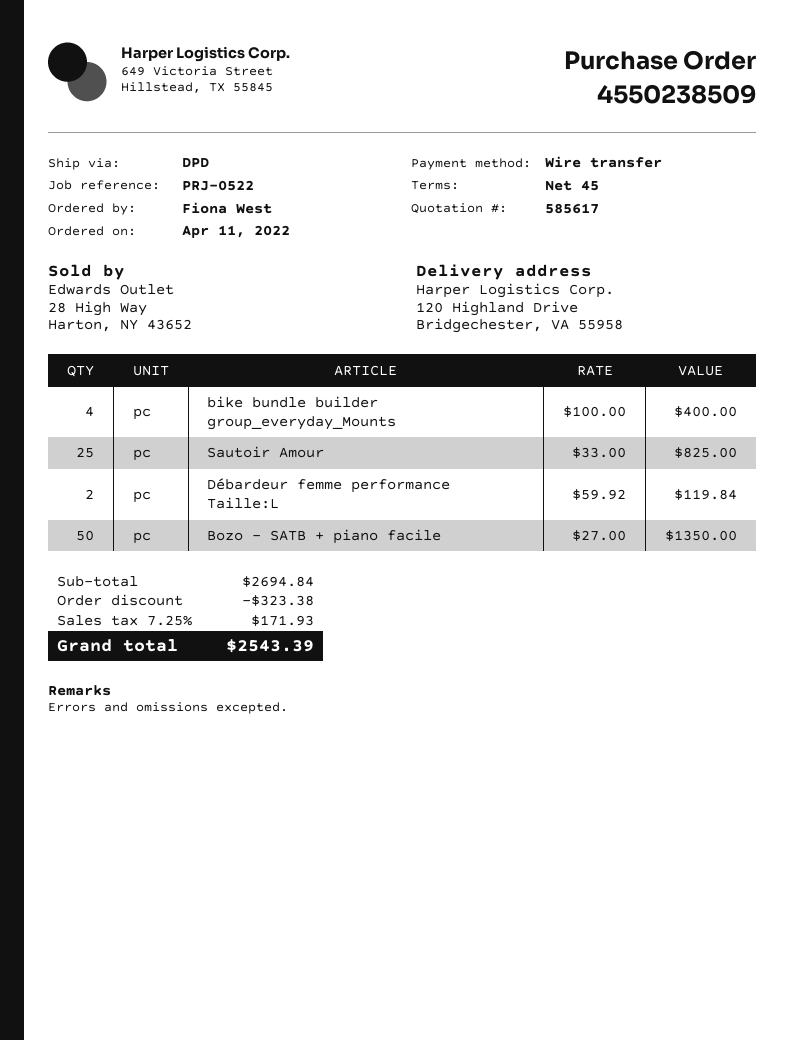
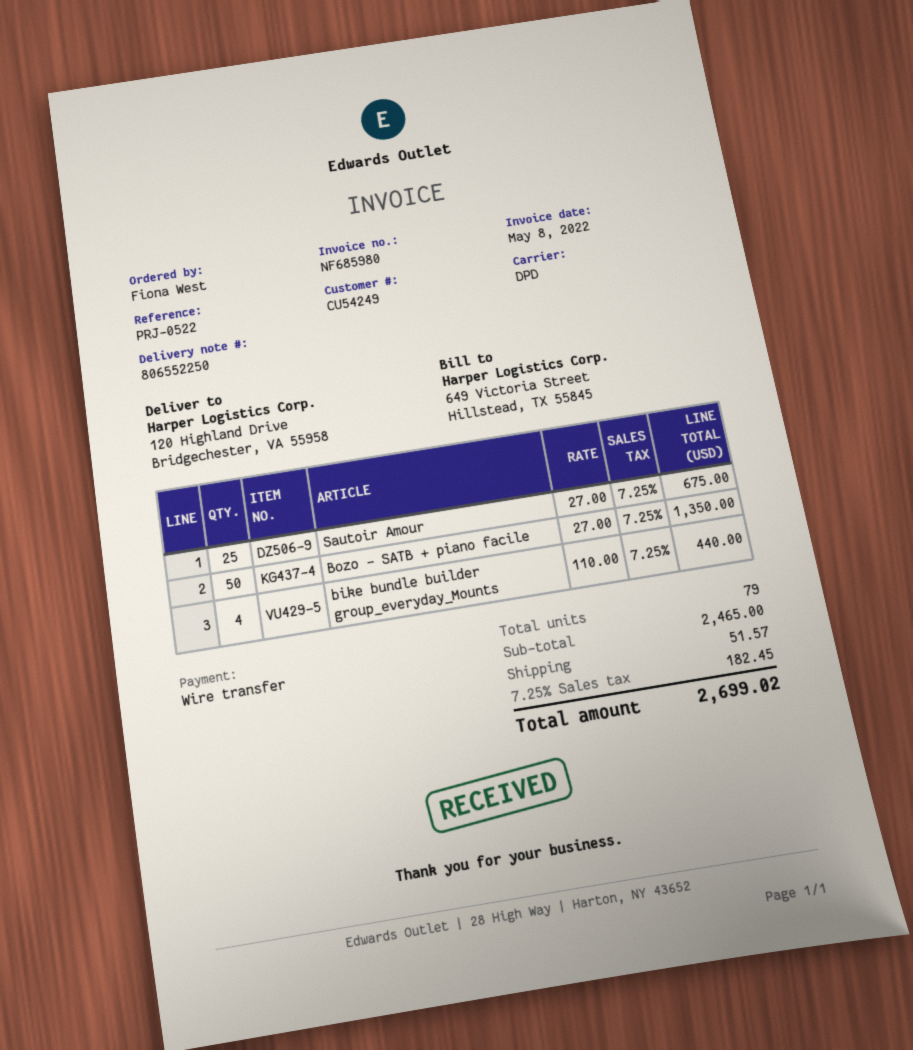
bike bundle builder group_everyday_Mounts: 4 x 100.00 = 400.00 -> 4 x 110.00 = 440.00
Sautoir Amour: 25 x 33.00 = 825.00 -> 25 x 27.00 = 675.00
Débardeur femme performance Taille:L: 2 x 59.92 = 119.84 -> none
subtotal: 2694.84 -> 2465.00
discount: 323.38 -> none
shipping: none -> 51.57
tax: 7.25% = 171.93 -> 7.25% = 182.45
total: 2543.39 -> 2699.02

